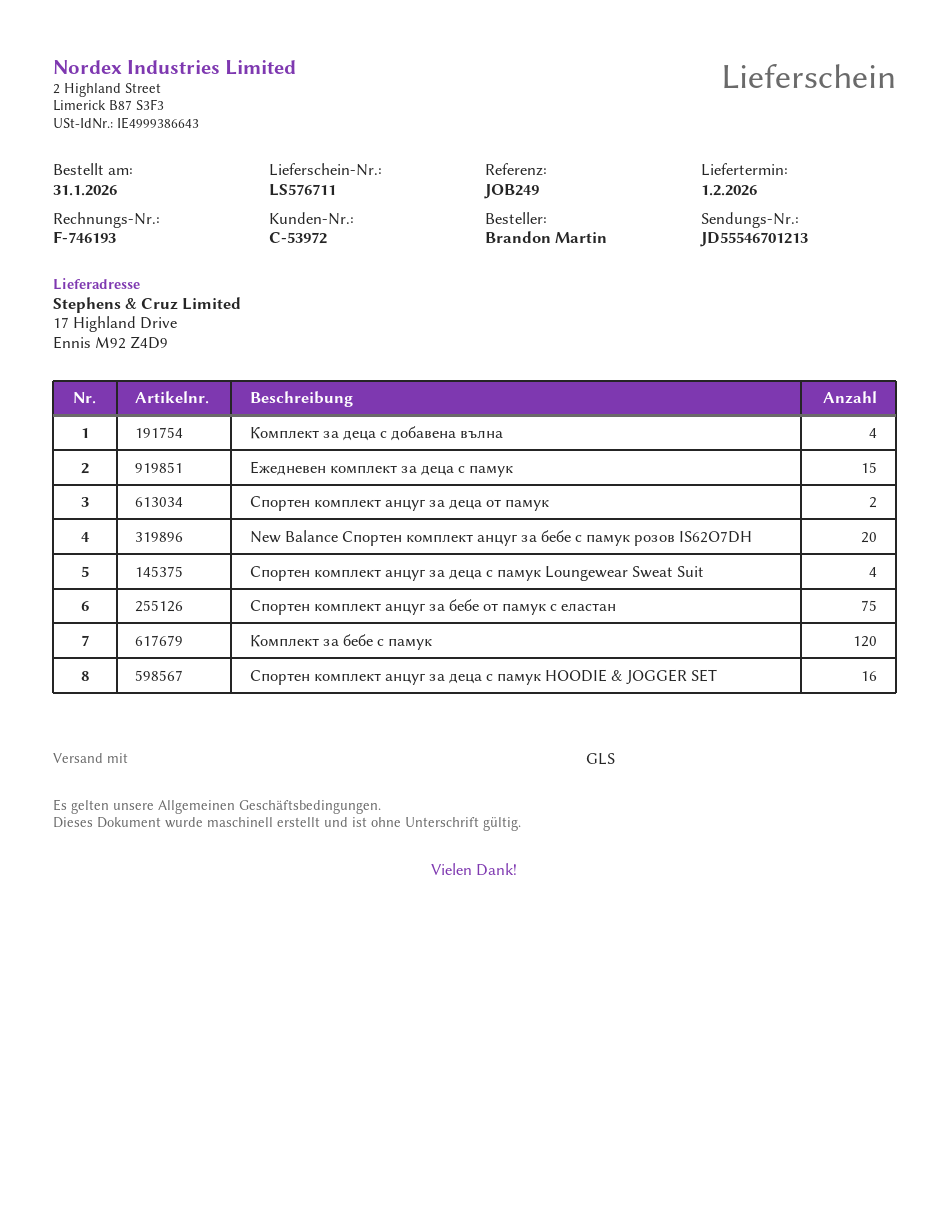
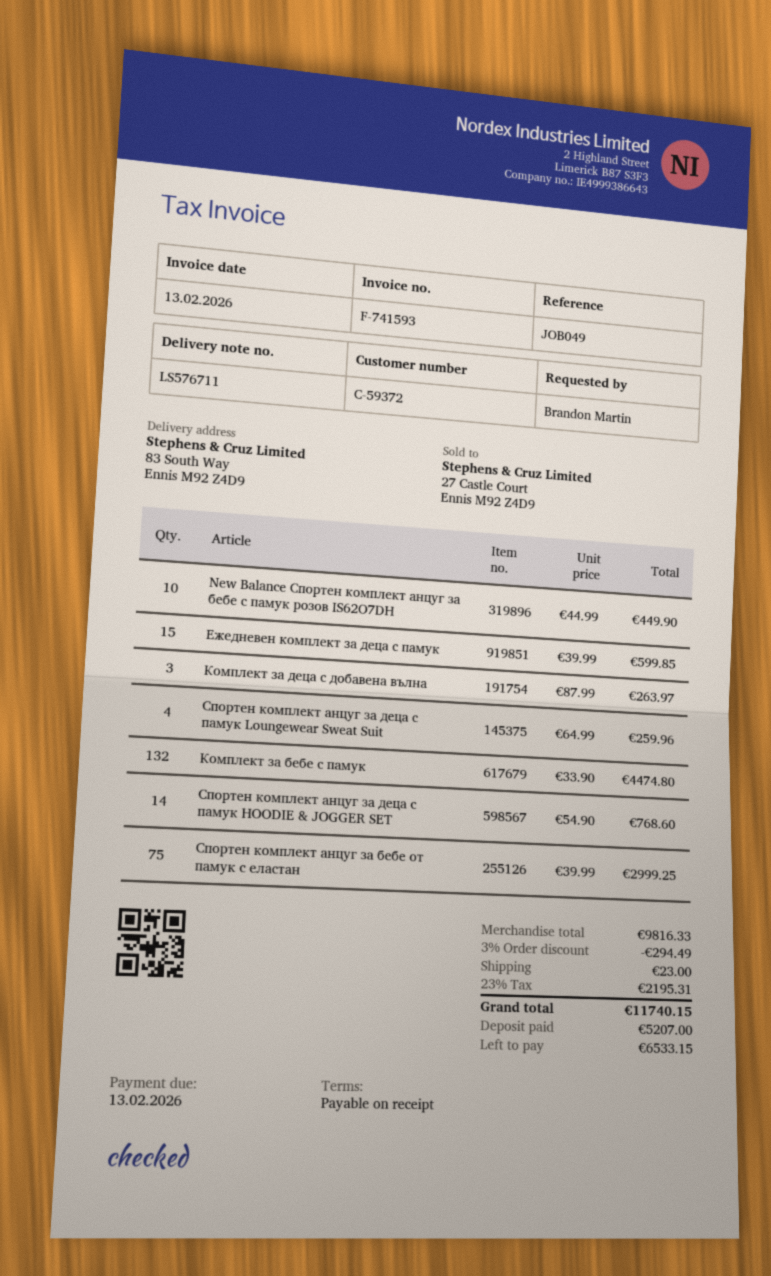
invoice number: F-746193 -> F-741593
customer number: C-53972 -> C-59372
reference: JOB249 -> JOB049
ship to: 17 Highland Drive, Ennis M92 Z4D9 -> 83 South Way, Ennis M92 Z4D9
Комплект за деца с добавена вълна: 4 -> 3
Спортен комплект анцуг за деца от памук: 2 -> none
New Balance Спортен комплект анцуг за бебе с памук розов IS62O7DH: 20 -> 10
Комплект за бебе с памук: 120 -> 132
Спортен комплект анцуг за деца с памук HOODIE & JOGGER SET: 16 -> 14

